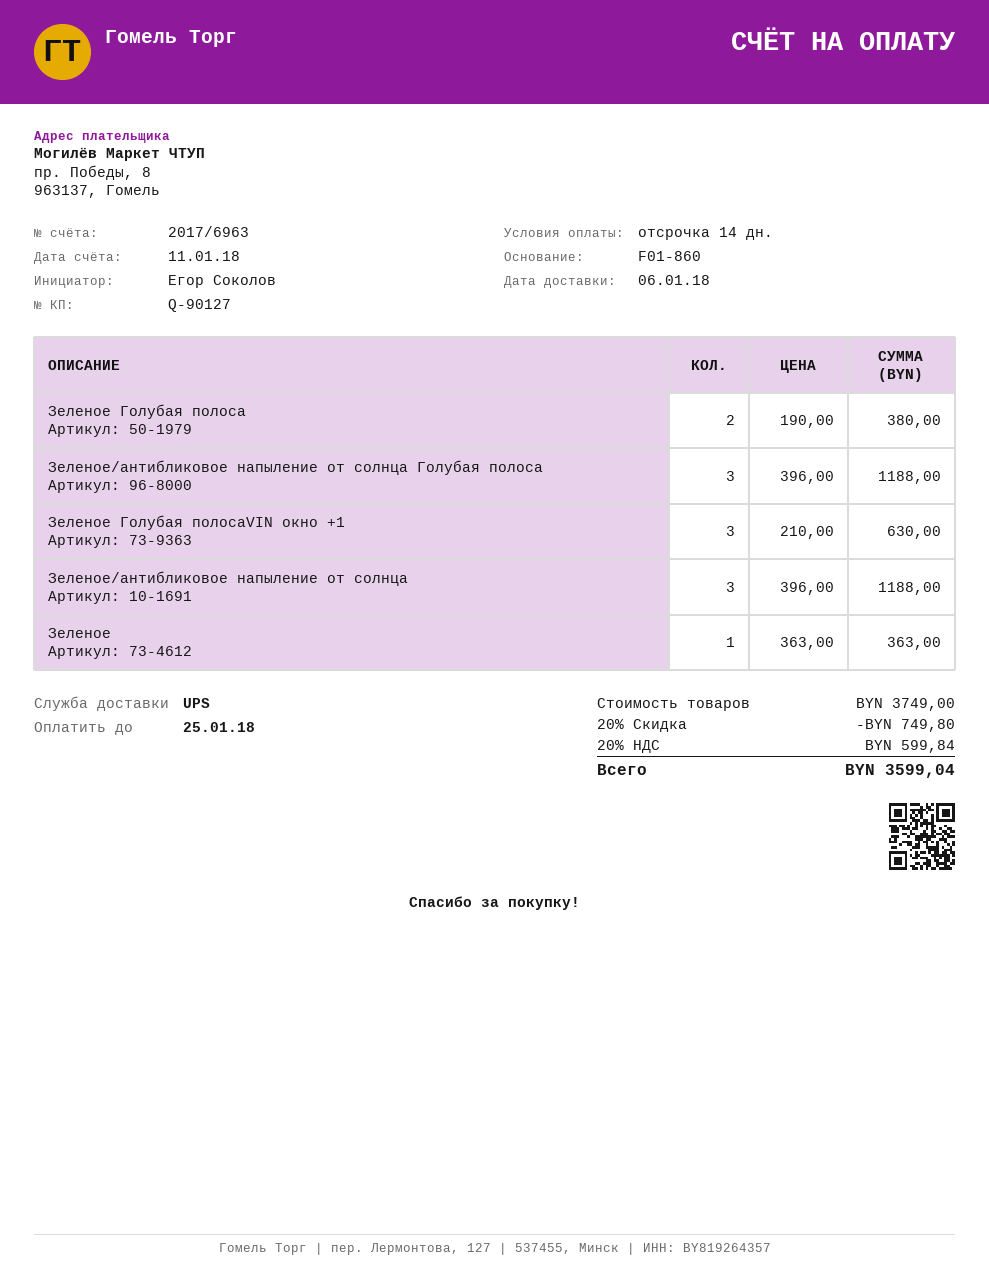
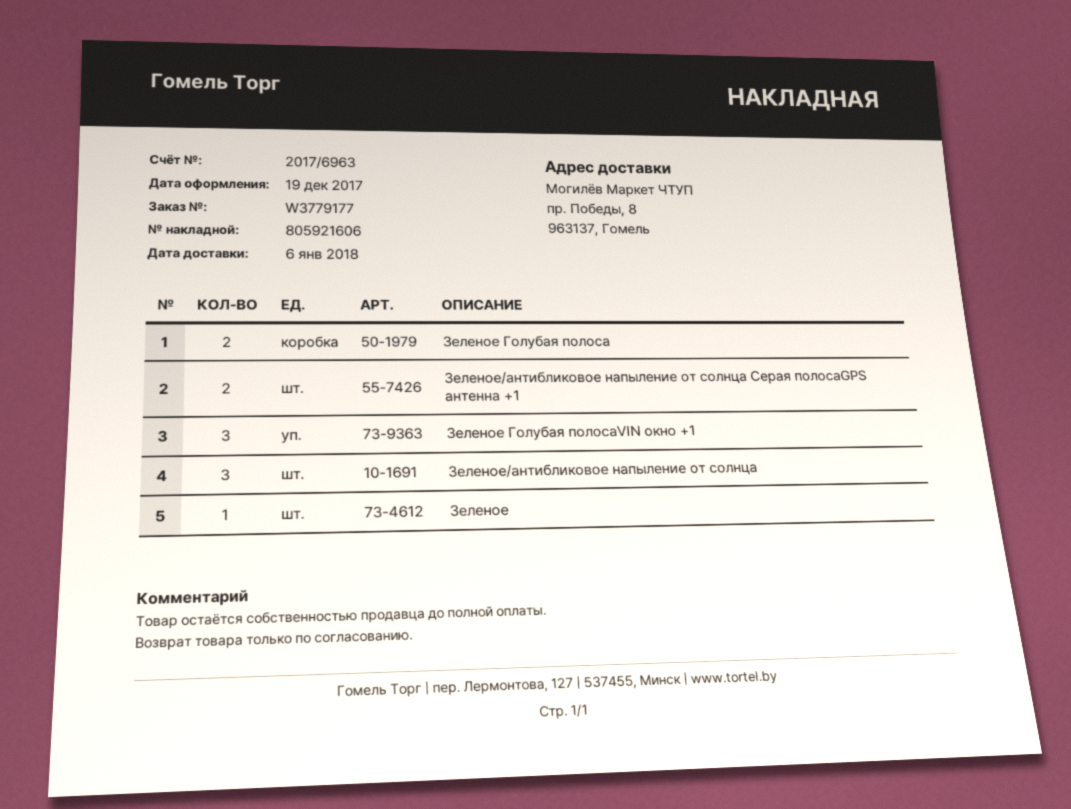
Зеленое/антибликовое напыление от солнца Голубая полоса: 3 -> none
Зеленое/антибликовое напыление от солнца Серая полосаGPS антенна +1: none -> 2

